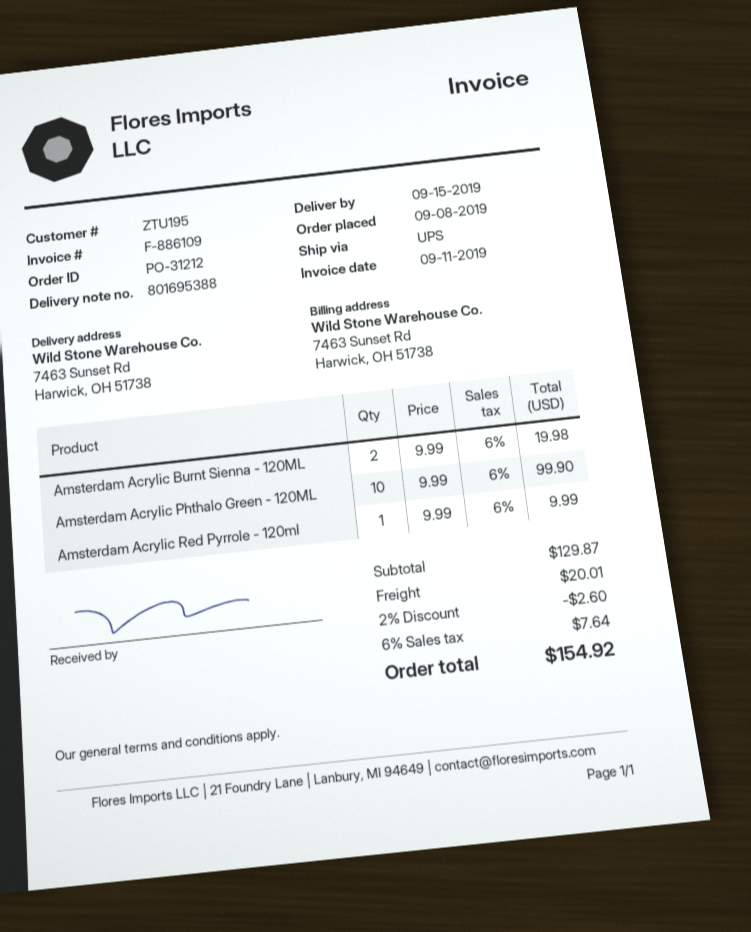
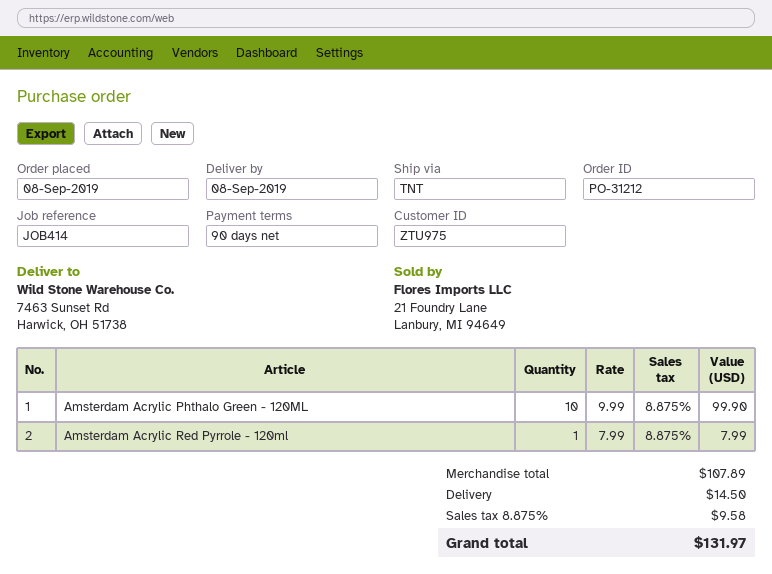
delivery date: 2019-09-15 -> 2019-09-08
customer number: ZTU195 -> ZTU975
shipping method: UPS -> TNT
Amsterdam Acrylic Burnt Sienna - 120ML: 2 x 9.99 = 19.98 -> none
Amsterdam Acrylic Red Pyrrole - 120ml: 1 x 9.99 = 9.99 -> 1 x 7.99 = 7.99
subtotal: 129.87 -> 107.89
discount: 2% = 2.60 -> none
shipping: 20.01 -> 14.50
tax: 6% = 7.64 -> 8.875% = 9.58
total: 154.92 -> 131.97

